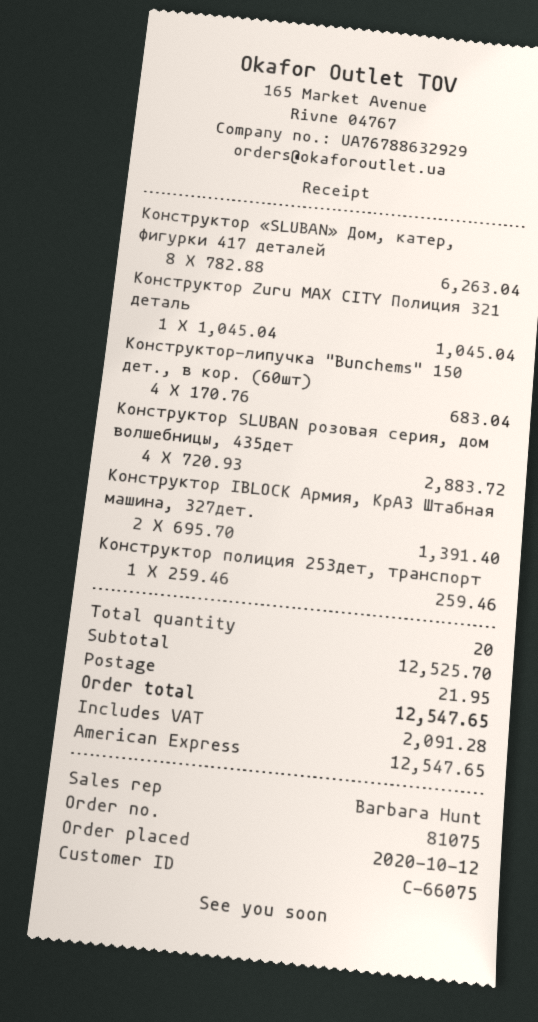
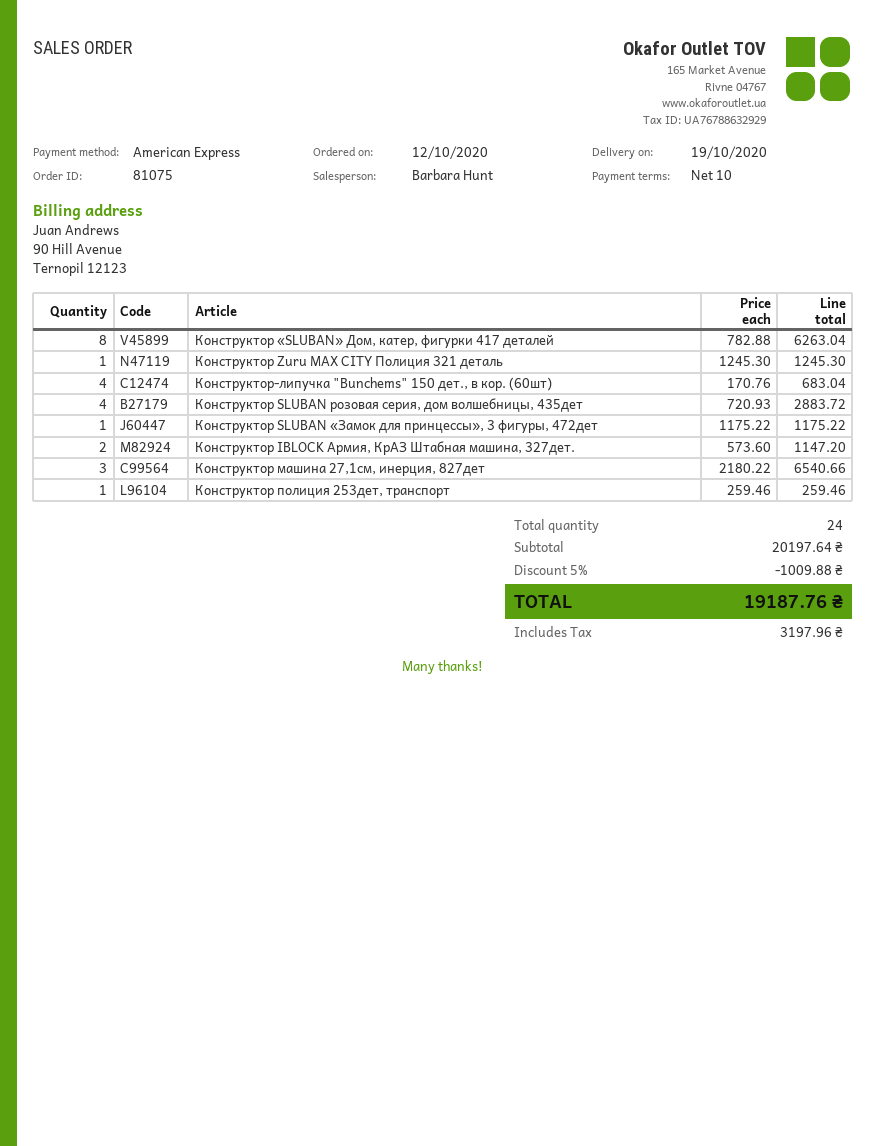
Конструктор Zuru MAX CITY Полиция 321 деталь: 1 x 1045.04 = 1045.04 -> 1 x 1245.30 = 1245.30
Конструктор IBLOCK Армия, КрАЗ Штабная машина, 327дет.: 2 x 695.70 = 1391.40 -> 2 x 573.60 = 1147.20
Конструктор SLUBAN «Замок для принцессы», 3 фигуры, 472дет: none -> 1 x 1175.22 = 1175.22
Конструктор машина 27,1см, инерция, 827дет: none -> 3 x 2180.22 = 6540.66
total quantity: 20 -> 24
subtotal: 12525.70 -> 20197.64
discount: none -> 5% = 1009.88
shipping: 21.95 -> none
tax: 2091.28 -> 3197.96
total: 12547.65 -> 19187.76

